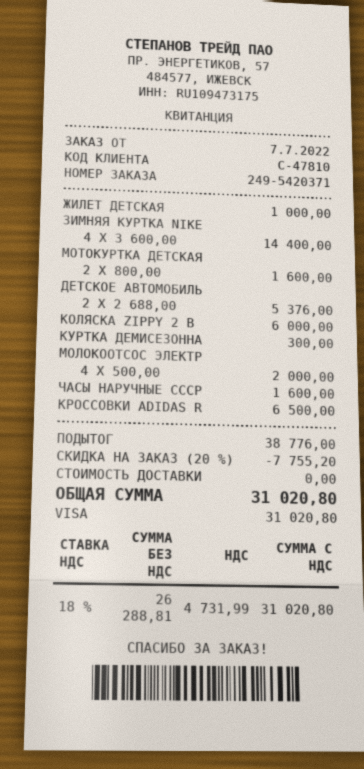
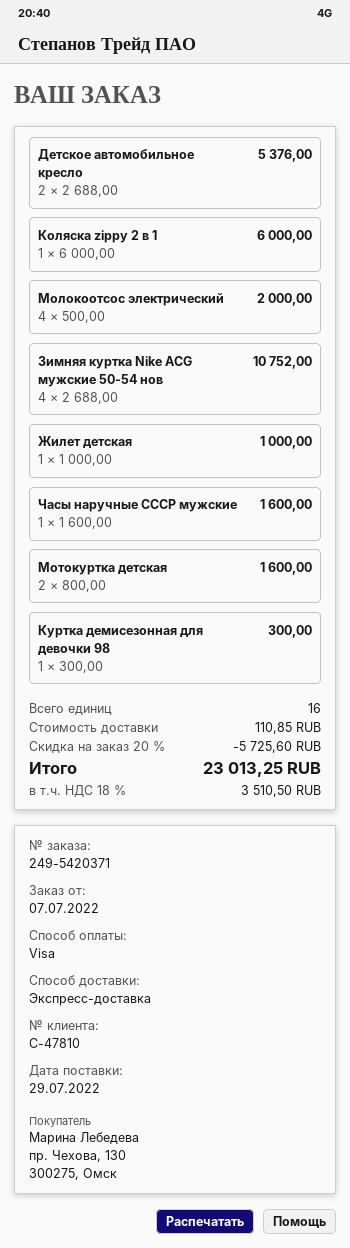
ЗИМНЯЯ КУРТКА NIKE: 4 x 3600.00 = 14400.00 -> 4 x 2688.00 = 10752.00
КРОССОВКИ ADIDAS R: 1 x 6500.00 = 6500.00 -> none
discount: 20% = 7755.20 -> 20% = 5725.60
shipping: 0.00 -> 110.85
tax: 18% = 4731.99 -> 18% = 3510.50
total: 31020.80 -> 23013.25

